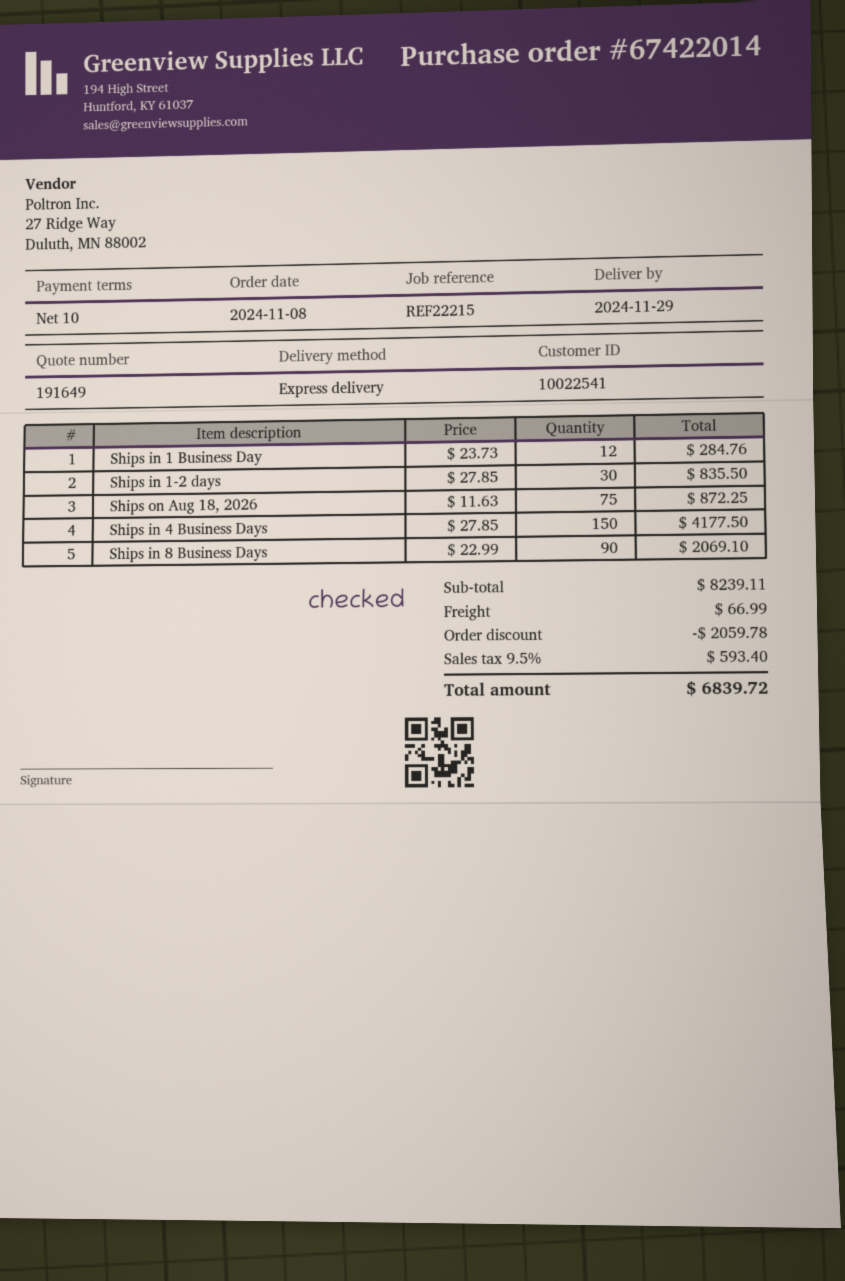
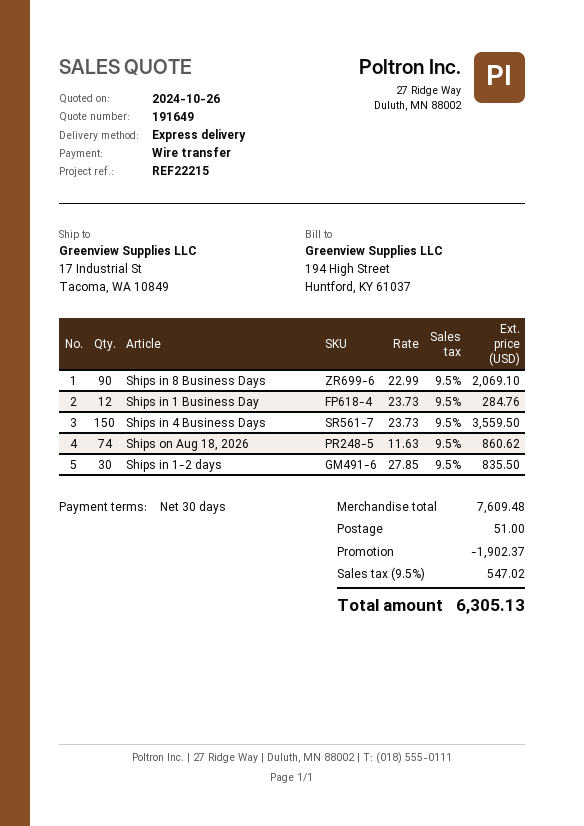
payment terms: 10 days -> 30 days
Ships on Aug 18, 2026: 75 x 11.63 = 872.25 -> 74 x 11.63 = 860.62
Ships in 4 Business Days: 150 x 27.85 = 4177.50 -> 150 x 23.73 = 3559.50
subtotal: 8239.11 -> 7609.48
discount: 2059.78 -> 1902.37
shipping: 66.99 -> 51.00
tax: 9.5% = 593.40 -> 9.5% = 547.02
total: 6839.72 -> 6305.13

